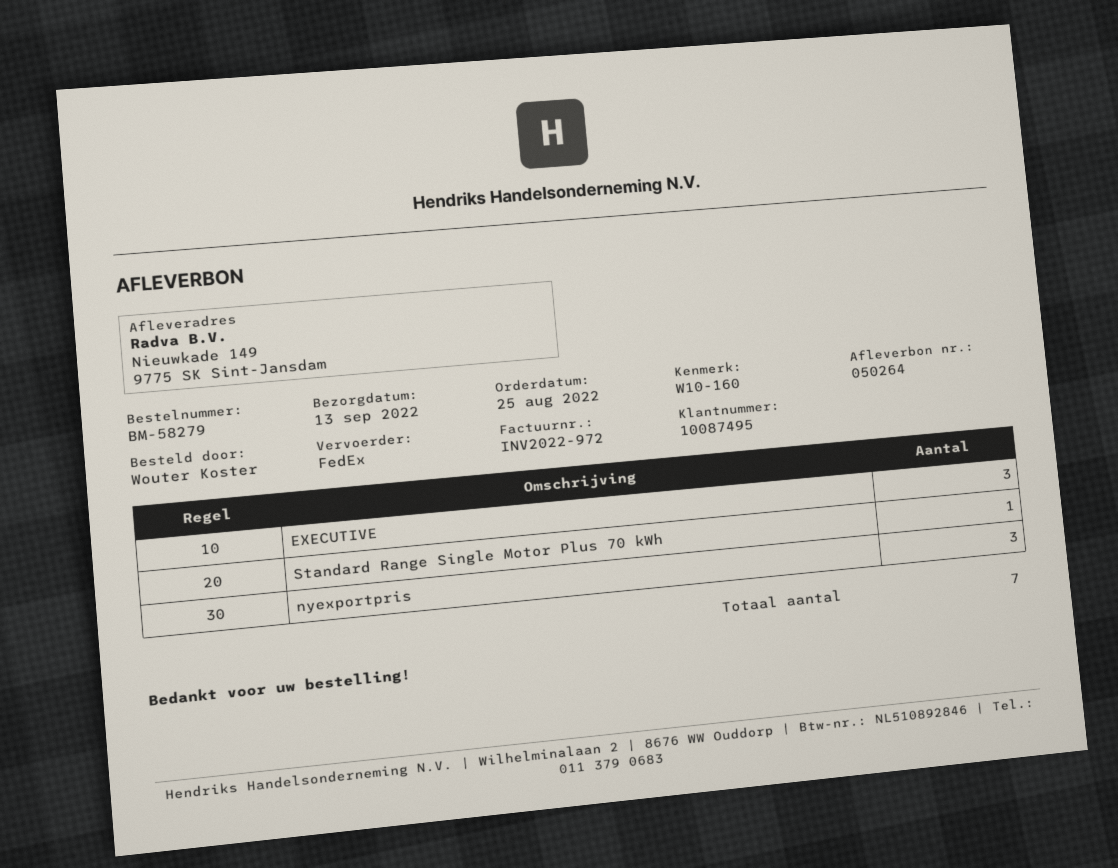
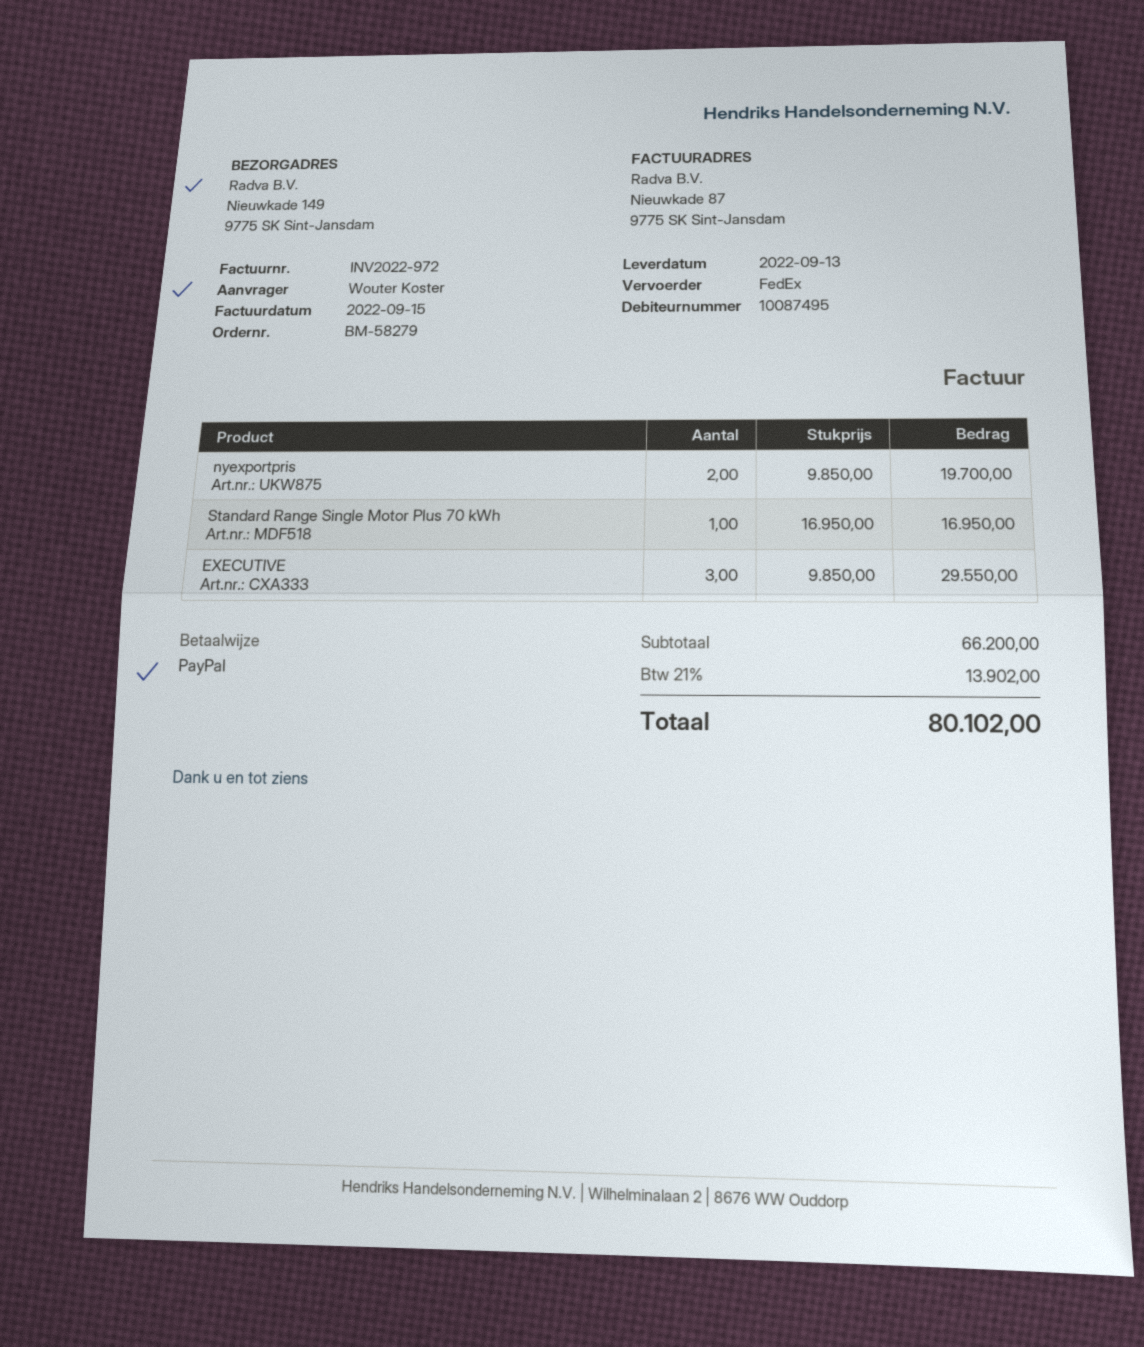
nyexportpris: 3 -> 2

